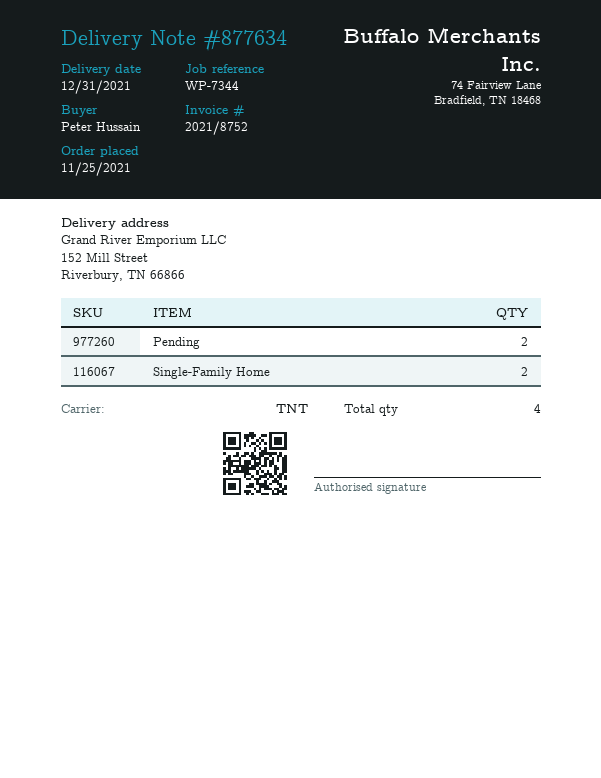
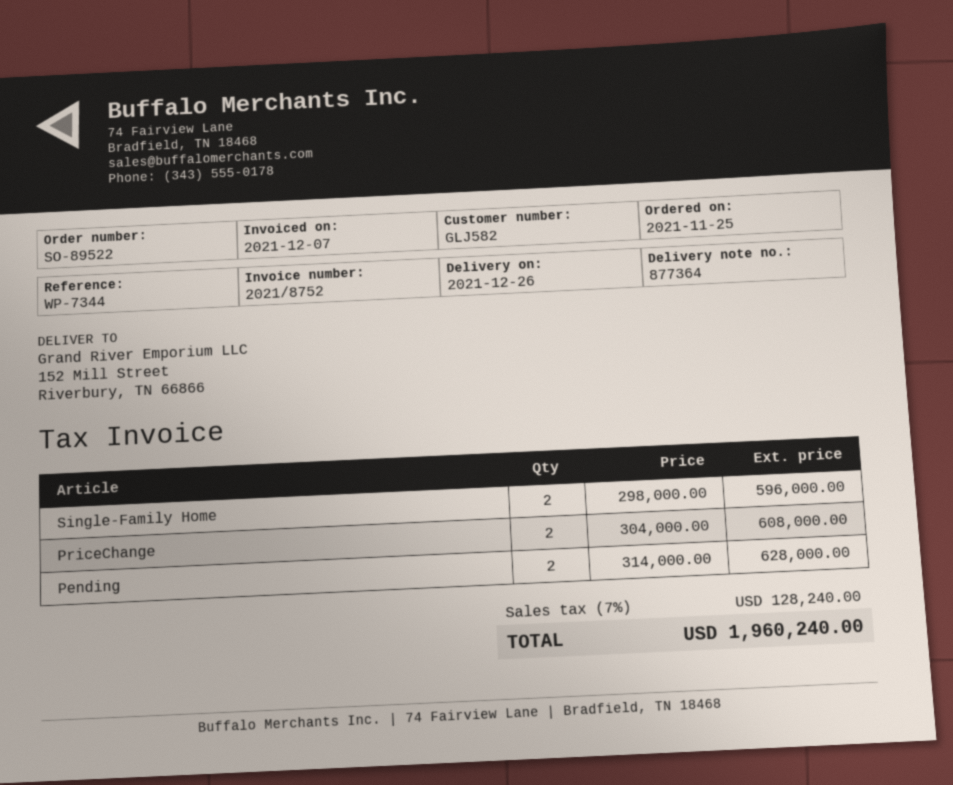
delivery note number: 877634 -> 877364
delivery date: 2021-12-31 -> 2021-12-26
PriceChange: none -> 2

